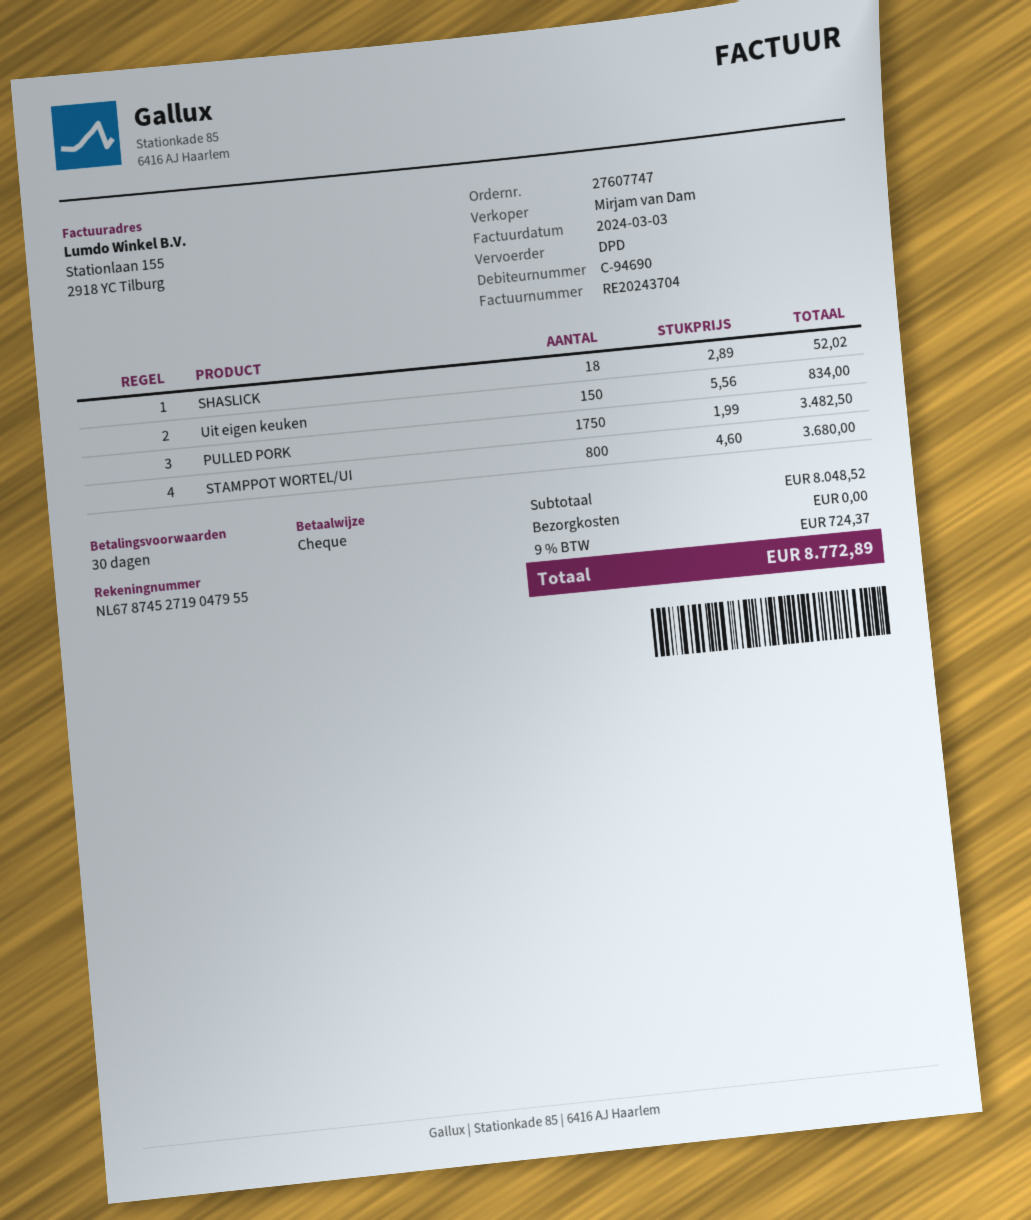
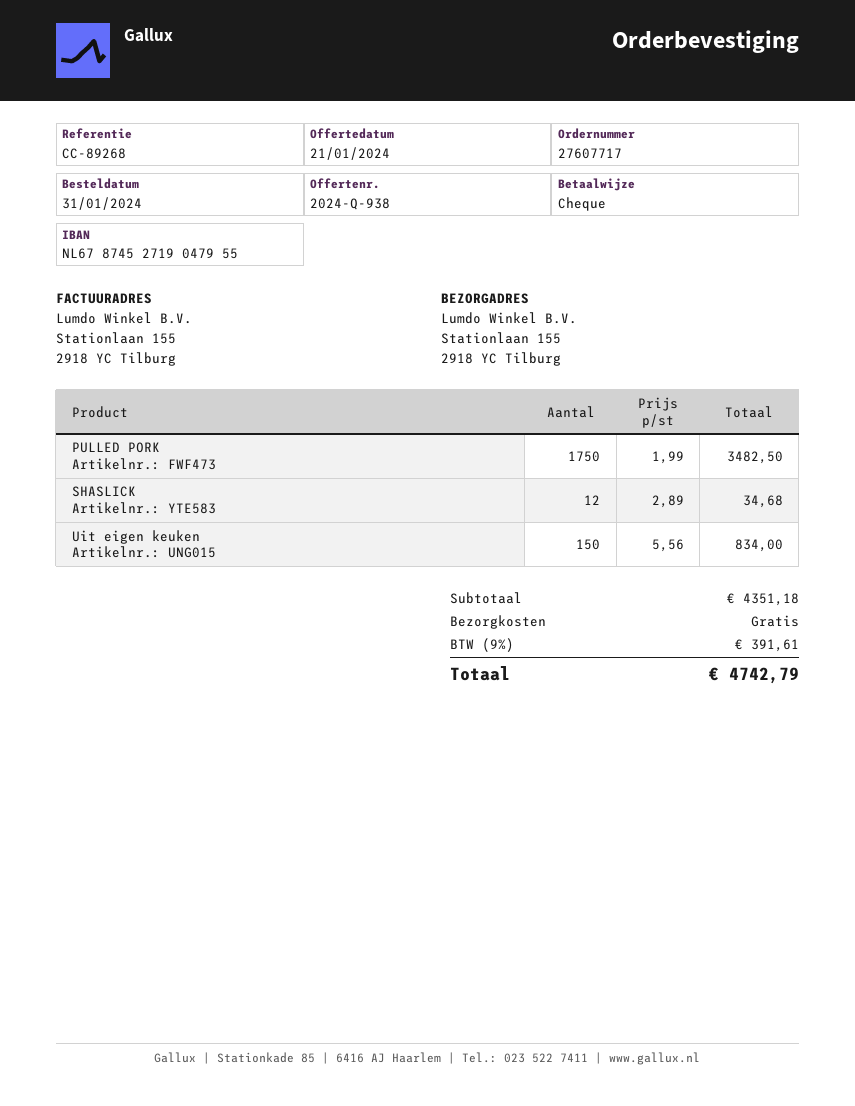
order number: 27607747 -> 27607717
SHASLICK: 18 x 2.89 = 52.02 -> 12 x 2.89 = 34.68
STAMPPOT WORTEL/UI: 800 x 4.60 = 3680.00 -> none
subtotal: 8048.52 -> 4351.18
tax: 9% = 724.37 -> 9% = 391.61
total: 8772.89 -> 4742.79

